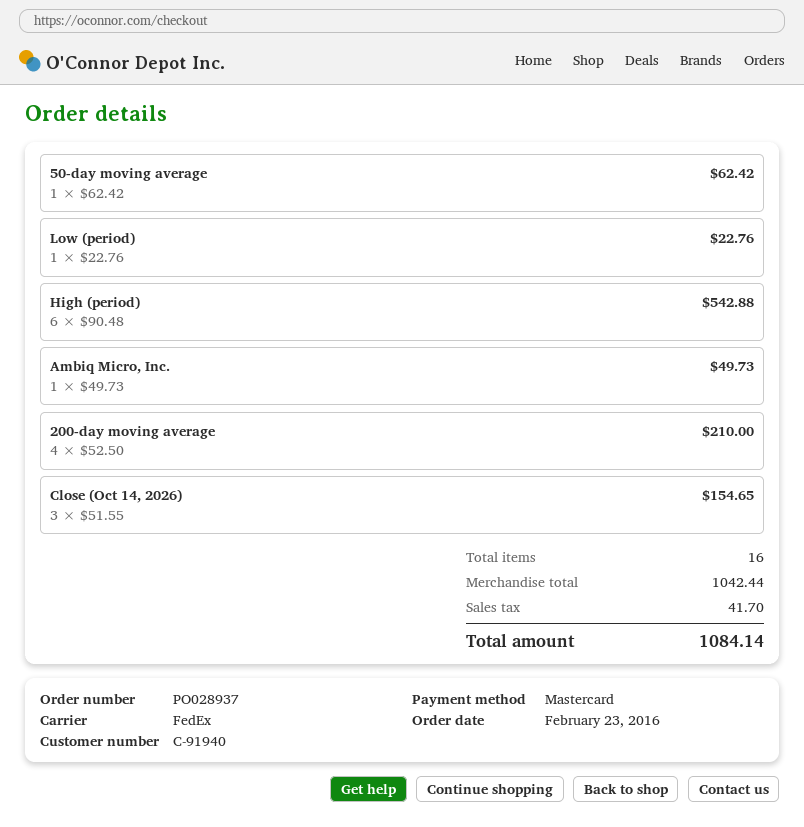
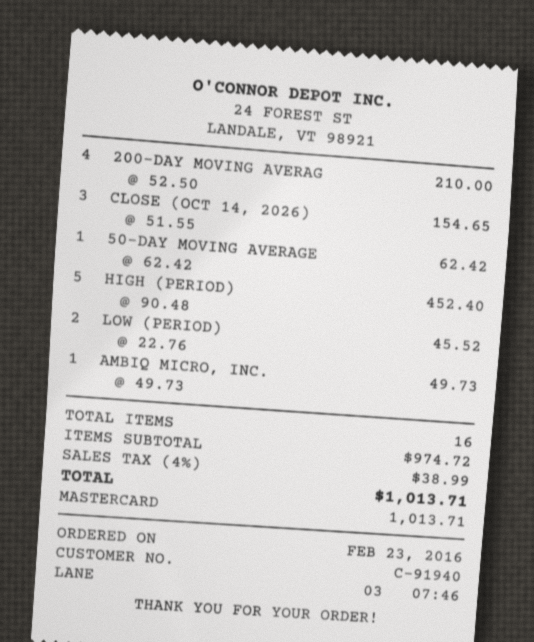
Low (period): 1 x 22.76 = 22.76 -> 2 x 22.76 = 45.52
High (period): 6 x 90.48 = 542.88 -> 5 x 90.48 = 452.40
subtotal: 1042.44 -> 974.72
tax: 41.70 -> 38.99
total: 1084.14 -> 1013.71

